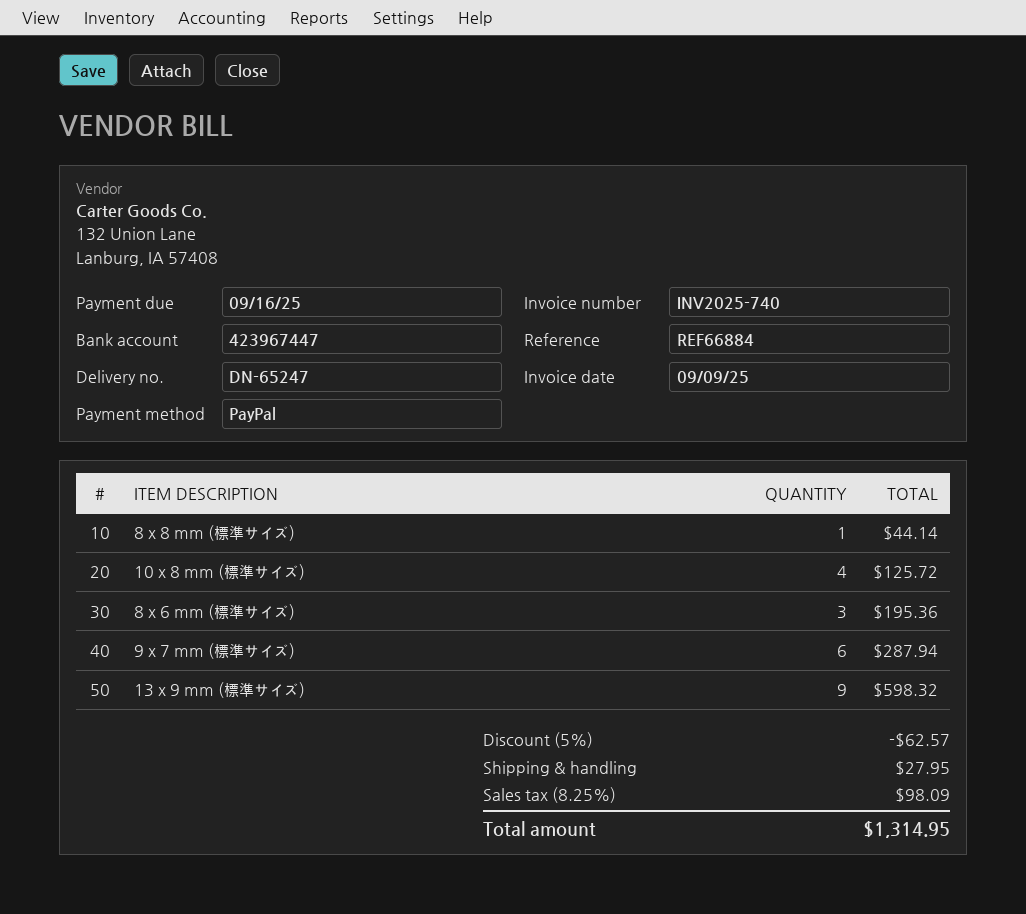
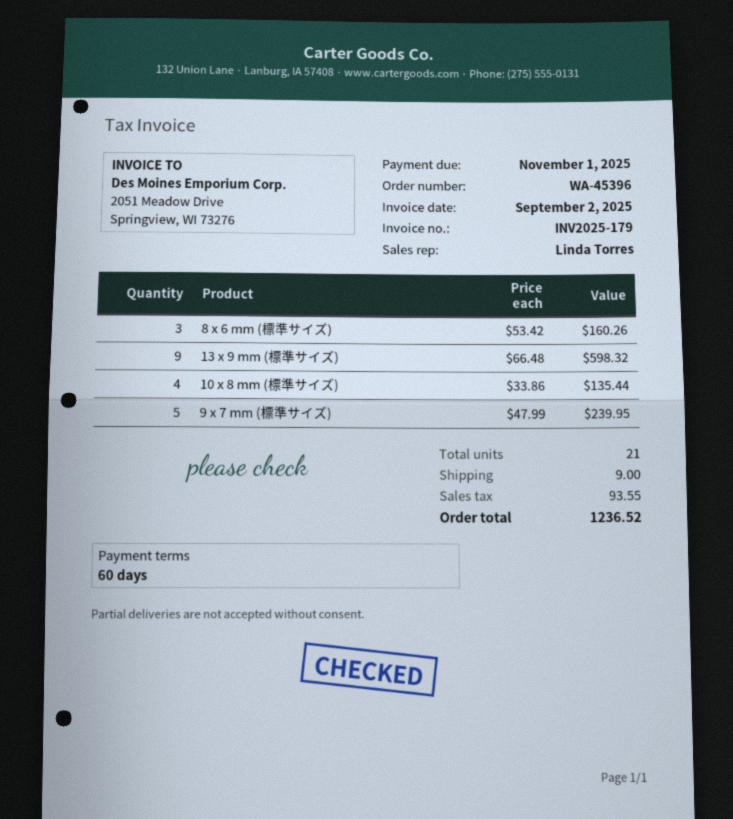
invoice number: INV2025-740 -> INV2025-179
invoice date: 2025-09-09 -> 2025-09-02
due date: 2025-09-16 -> 2025-11-01
8 x 8 mm (標準サイズ): 1 for 44.14 -> none
10 x 8 mm (標準サイズ): 4 for 125.72 -> 4 for 135.44
8 x 6 mm (標準サイズ): 3 for 195.36 -> 3 for 160.26
9 x 7 mm (標準サイズ): 6 for 287.94 -> 5 for 239.95
discount: 5% = 62.57 -> none
shipping: 27.95 -> 9.00
tax: 98.09 -> 93.55
total: 1314.95 -> 1236.52

